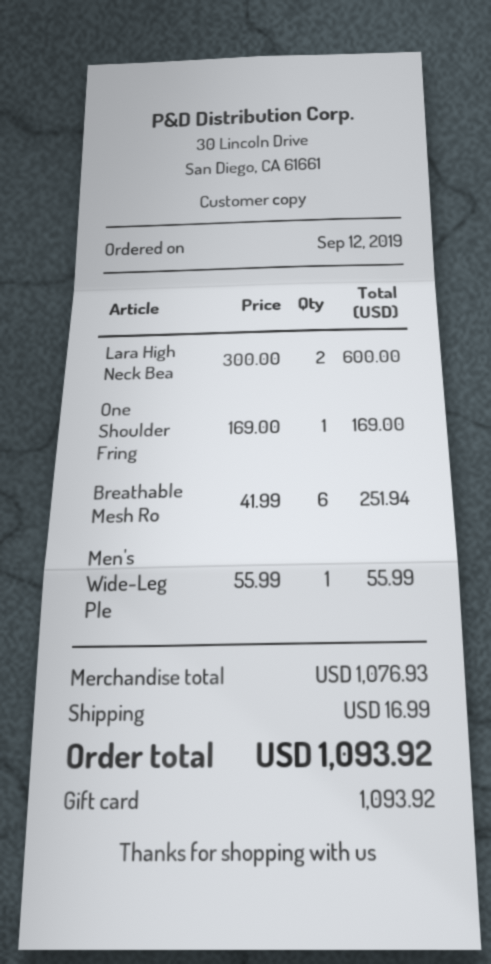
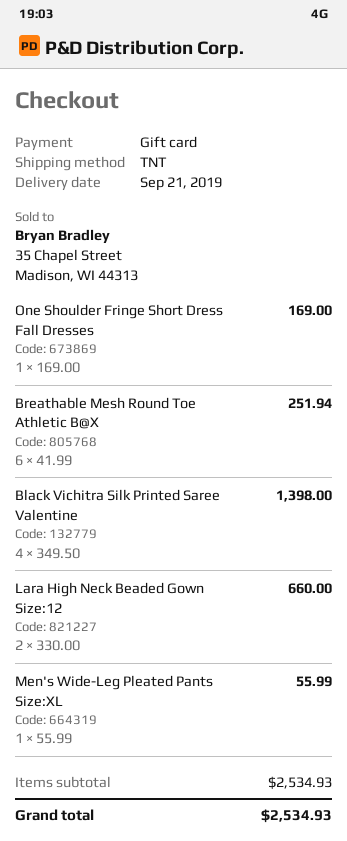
Lara High Neck Bea: 2 x 300.00 = 600.00 -> 2 x 330.00 = 660.00
Black Vichitra Silk Printed Saree Valentine: none -> 4 x 349.50 = 1398.00
subtotal: 1076.93 -> 2534.93
shipping: 16.99 -> none
total: 1093.92 -> 2534.93

